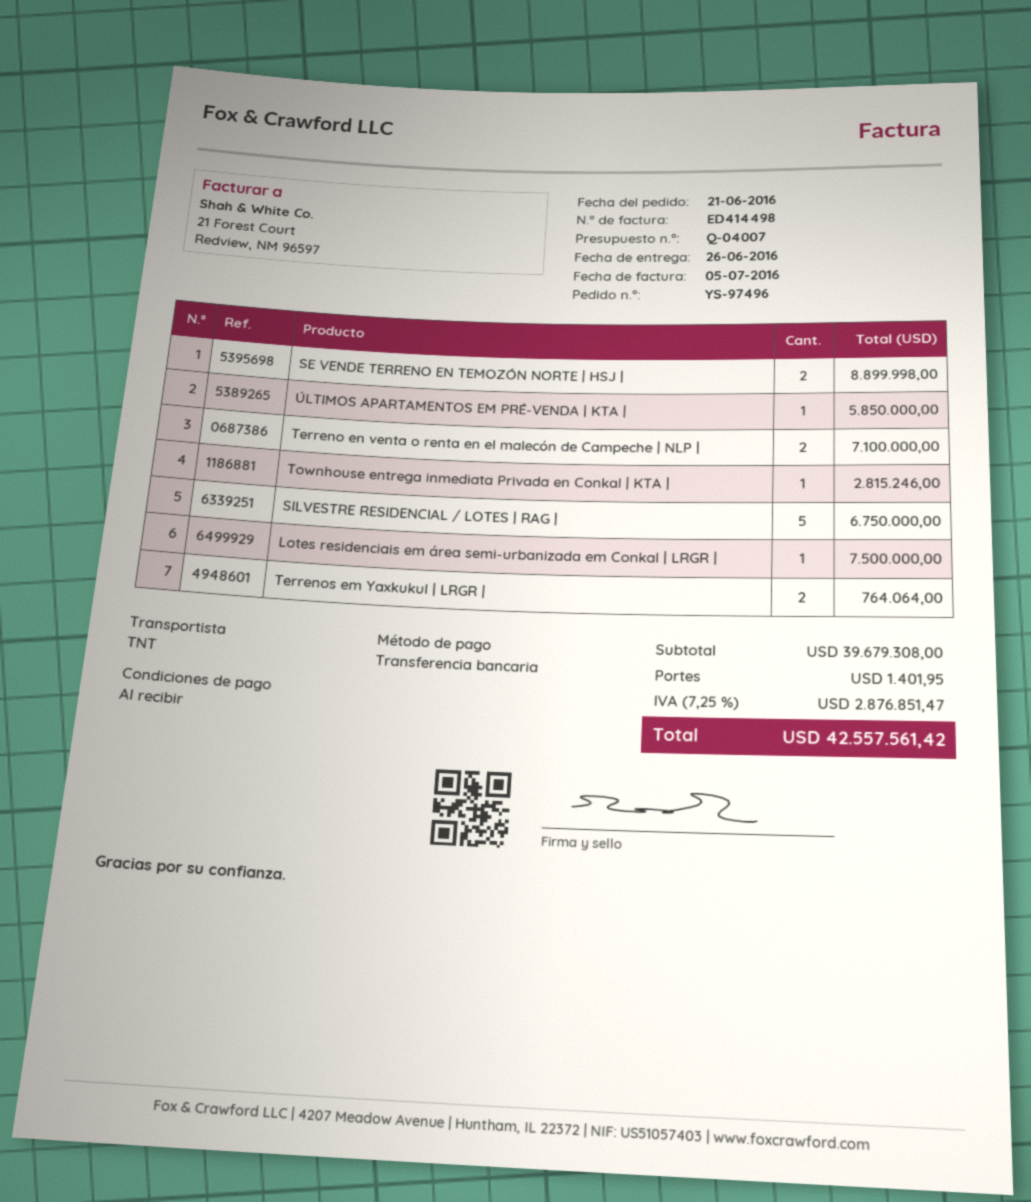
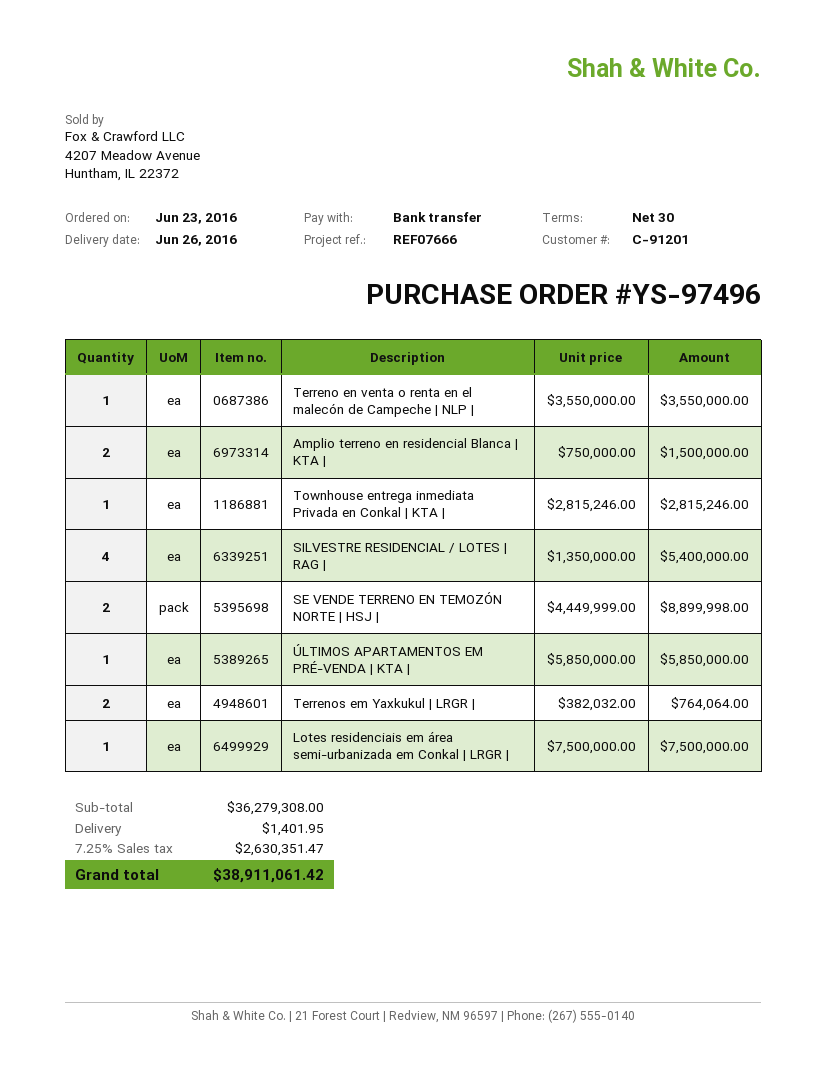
order date: 2016-06-21 -> 2016-06-23
payment terms: on receipt -> 30 days
Terreno en venta o renta en el malecón de Campeche | NLP |: 2 for 7100000.00 -> 1 for 3550000.00
SILVESTRE RESIDENCIAL / LOTES | RAG |: 5 for 6750000.00 -> 4 for 5400000.00
Amplio terreno en residencial Blanca | KTA |: none -> 2 for 1500000.00
subtotal: 39679308.00 -> 36279308.00
tax: 7.25% = 2876851.47 -> 7.25% = 2630351.47
total: 42557561.42 -> 38911061.42

